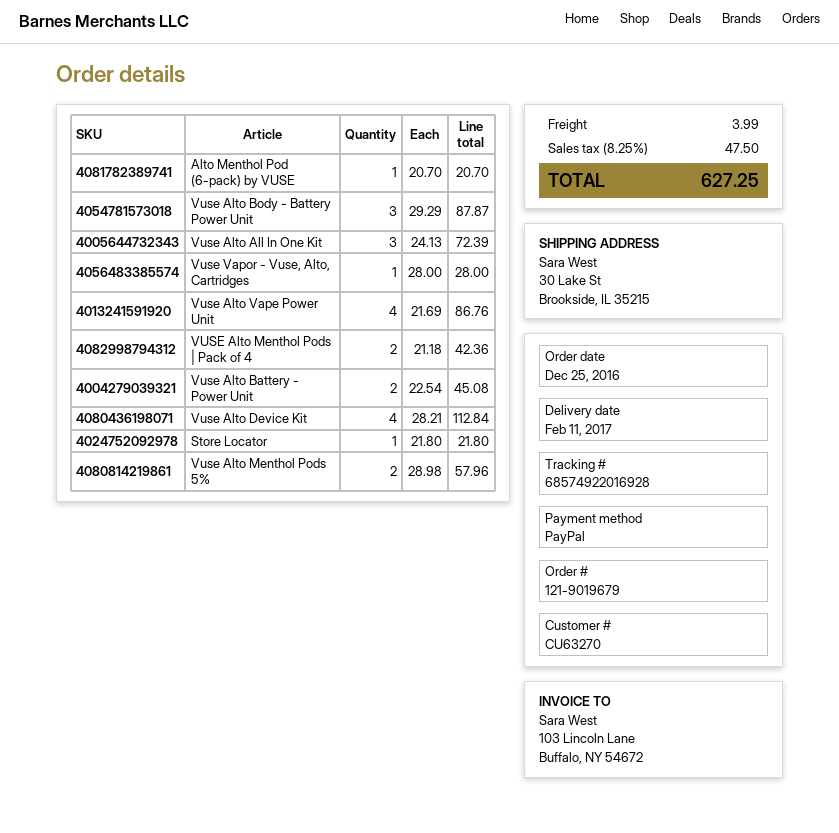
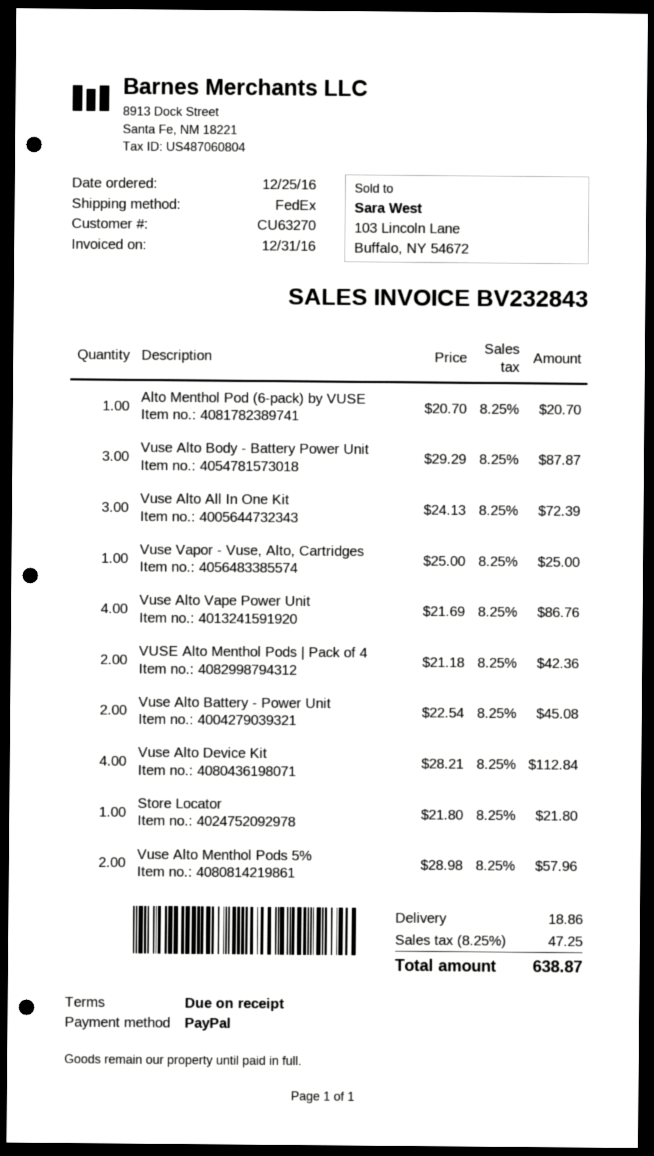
Vuse Vapor - Vuse, Alto, Cartridges: 1 x 28.00 = 28.00 -> 1 x 25.00 = 25.00
shipping: 3.99 -> 18.86
tax: 8.25% = 47.50 -> 8.25% = 47.25
total: 627.25 -> 638.87

